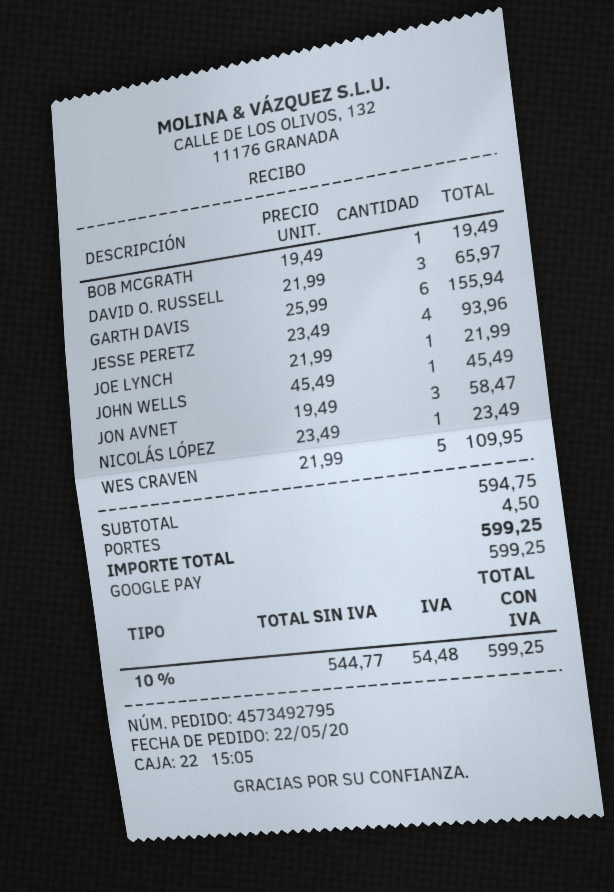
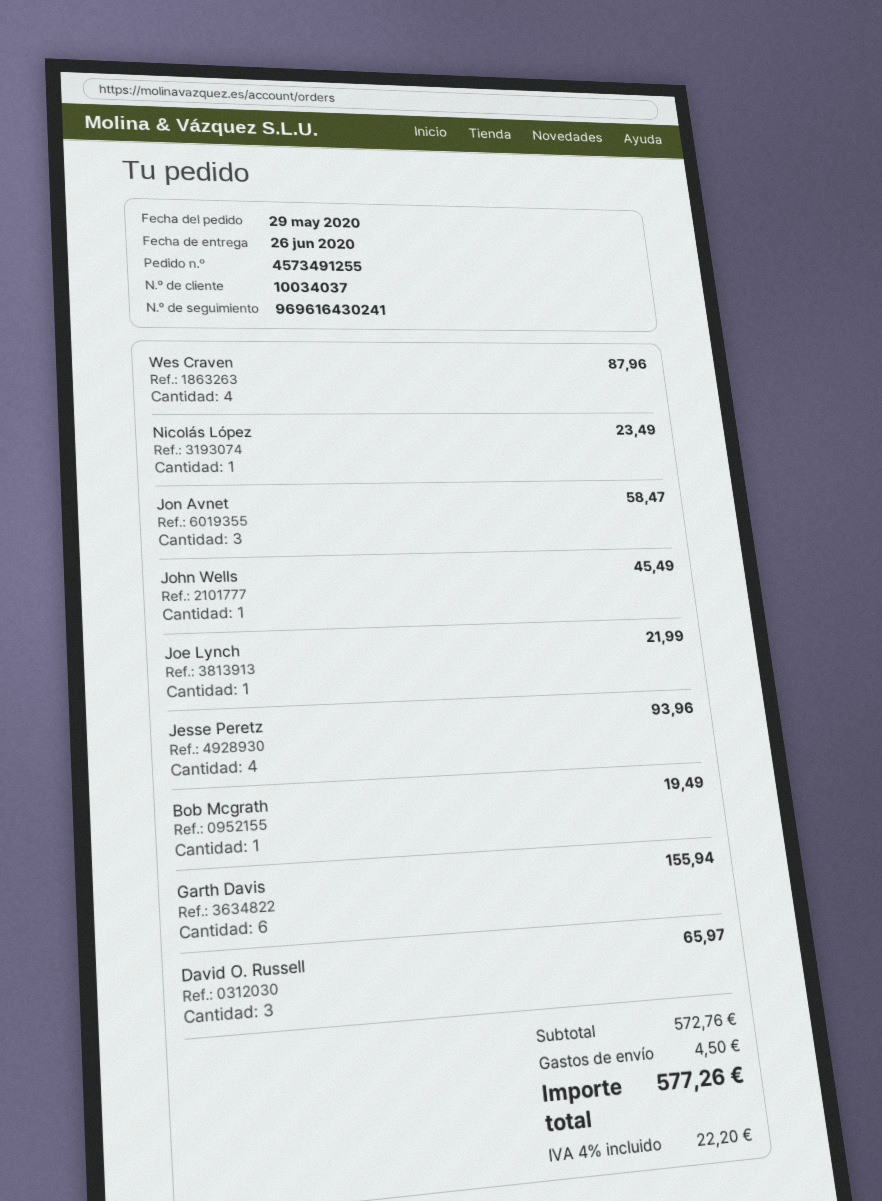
order number: 4573492795 -> 4573491255
order date: 2020-05-22 -> 2020-05-29
WES CRAVEN: 5 for 109.95 -> 4 for 87.96
subtotal: 594.75 -> 572.76
tax: 10% = 54.48 -> 4% = 22.20
total: 599.25 -> 577.26

